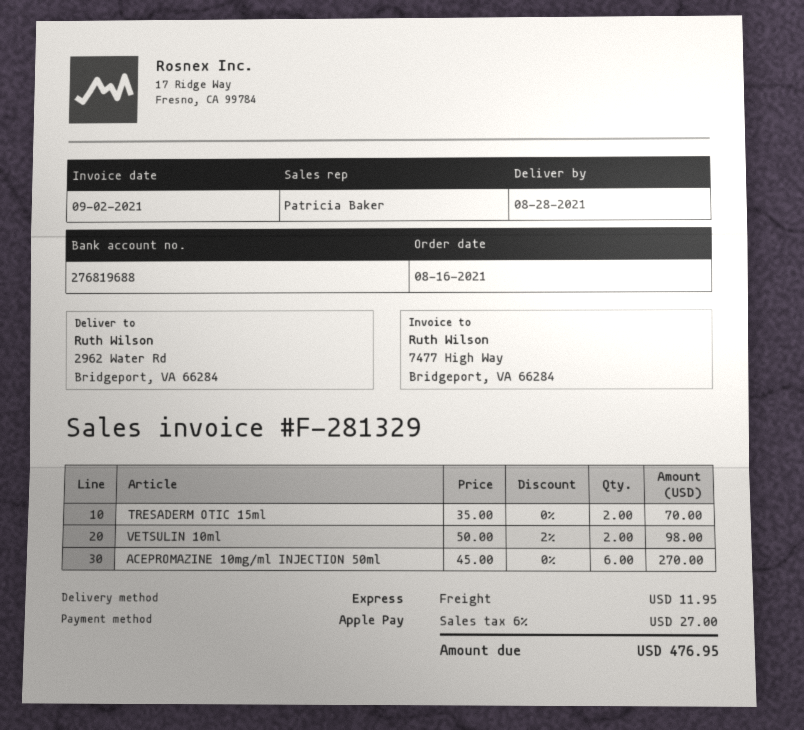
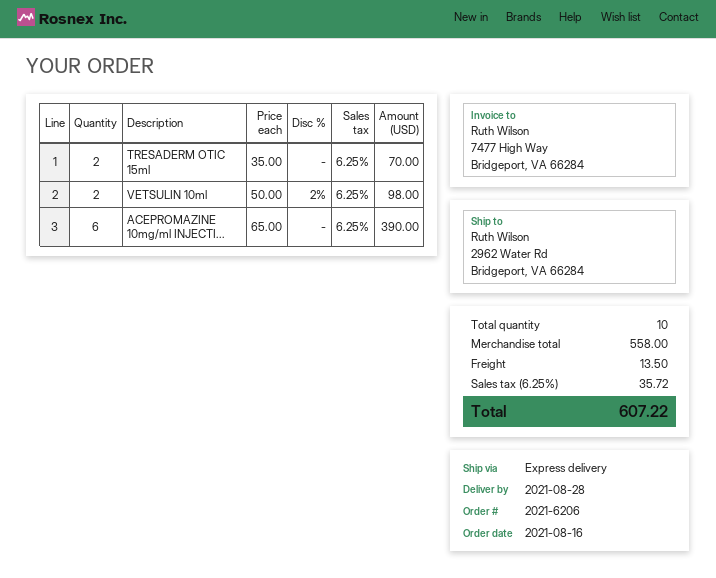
ACEPROMAZINE 10mg/ml INJECTION 50ml: 6 x 45.00 = 270.00 -> 6 x 65.00 = 390.00
shipping: 11.95 -> 13.50
tax: 6% = 27.00 -> 6.25% = 35.72
total: 476.95 -> 607.22

